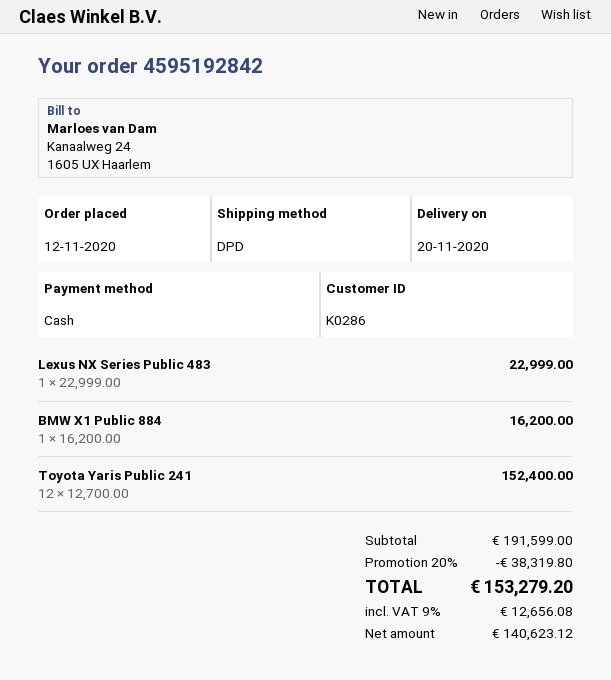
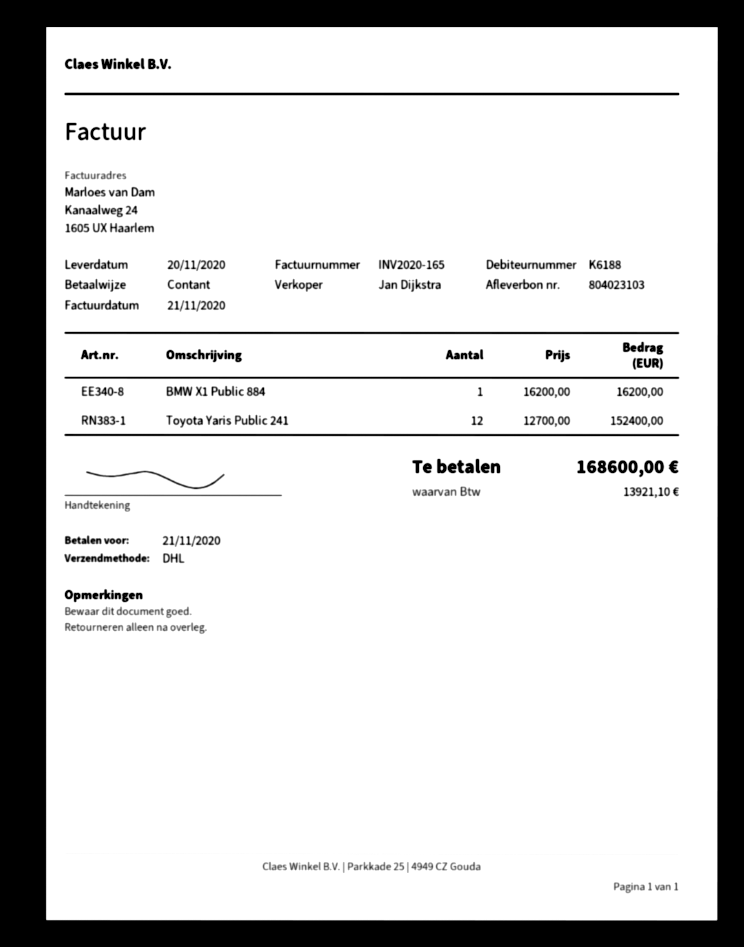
customer number: K0286 -> K6188
shipping method: DPD -> DHL
Lexus NX Series Public 483: 1 x 22999.00 = 22999.00 -> none
discount: 20% = 38319.80 -> none
tax: 12656.08 -> 13921.10
total: 153279.20 -> 168600.00

